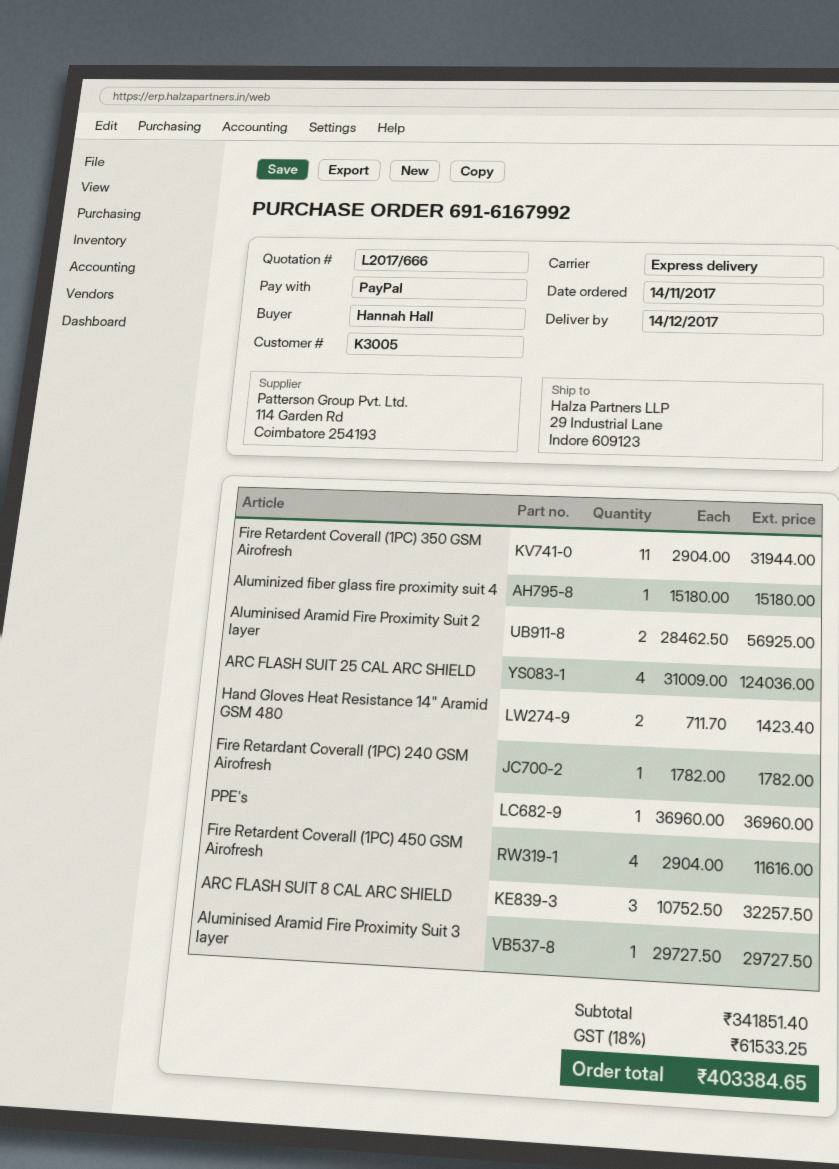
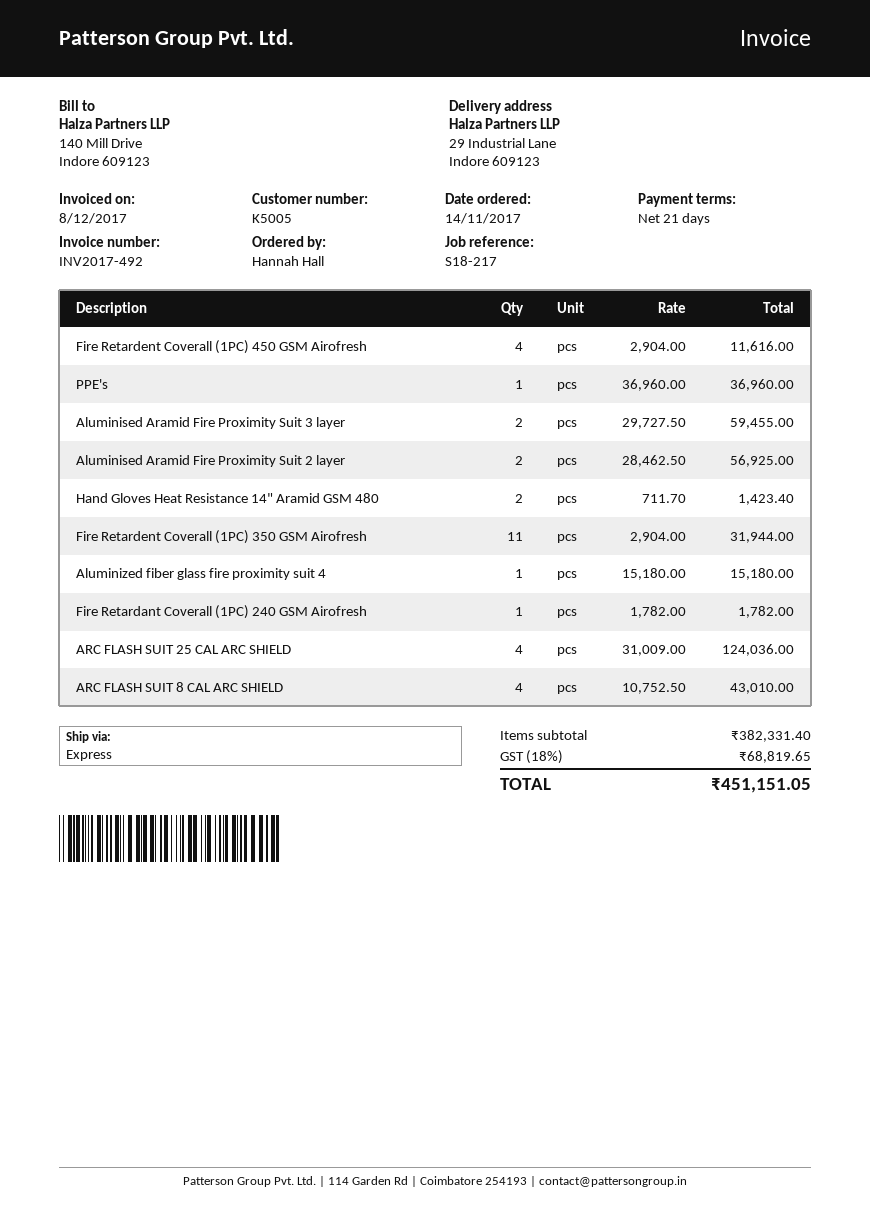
customer number: K3005 -> K5005
ARC FLASH SUIT 8 CAL ARC SHIELD: 3 x 10752.50 = 32257.50 -> 4 x 10752.50 = 43010.00
Aluminised Aramid Fire Proximity Suit 3 layer: 1 x 29727.50 = 29727.50 -> 2 x 29727.50 = 59455.00
subtotal: 341851.40 -> 382331.40
tax: 18% = 61533.25 -> 18% = 68819.65
total: 403384.65 -> 451151.05

